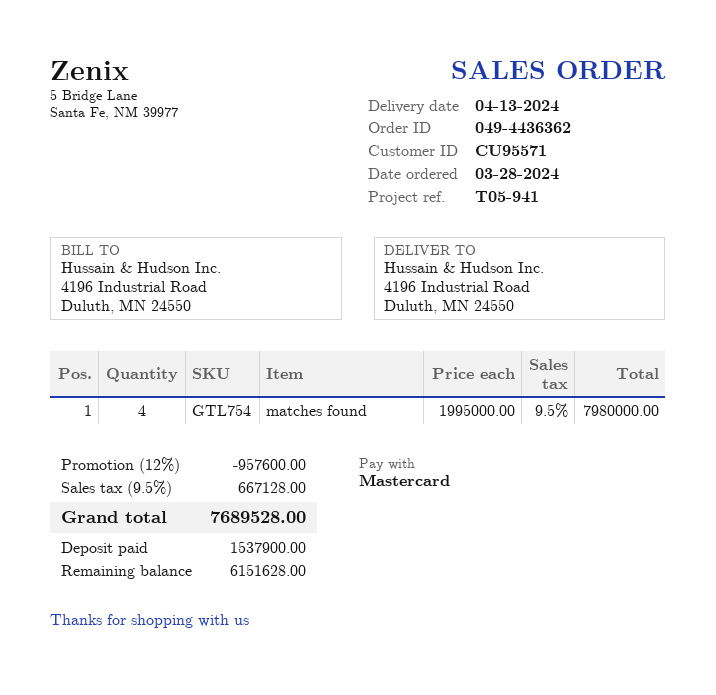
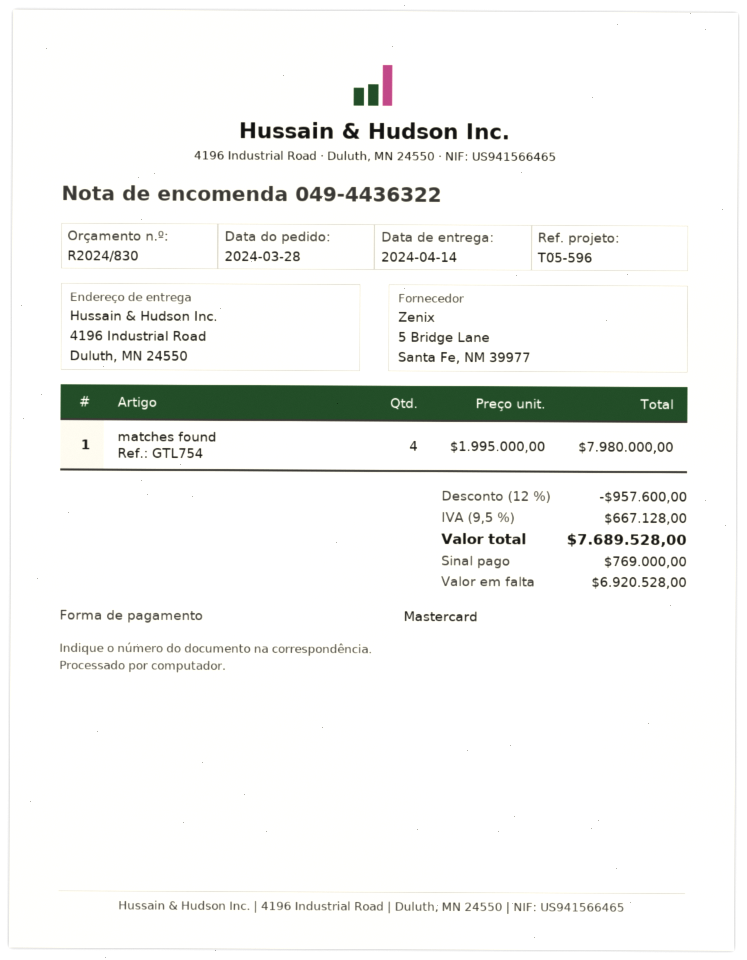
order number: 049-4436362 -> 049-4436322
delivery date: 2024-04-13 -> 2024-04-14
reference: T05-941 -> T05-596
deposit: 1537900.00 -> 769000.00
balance: 6151628.00 -> 6920528.00

